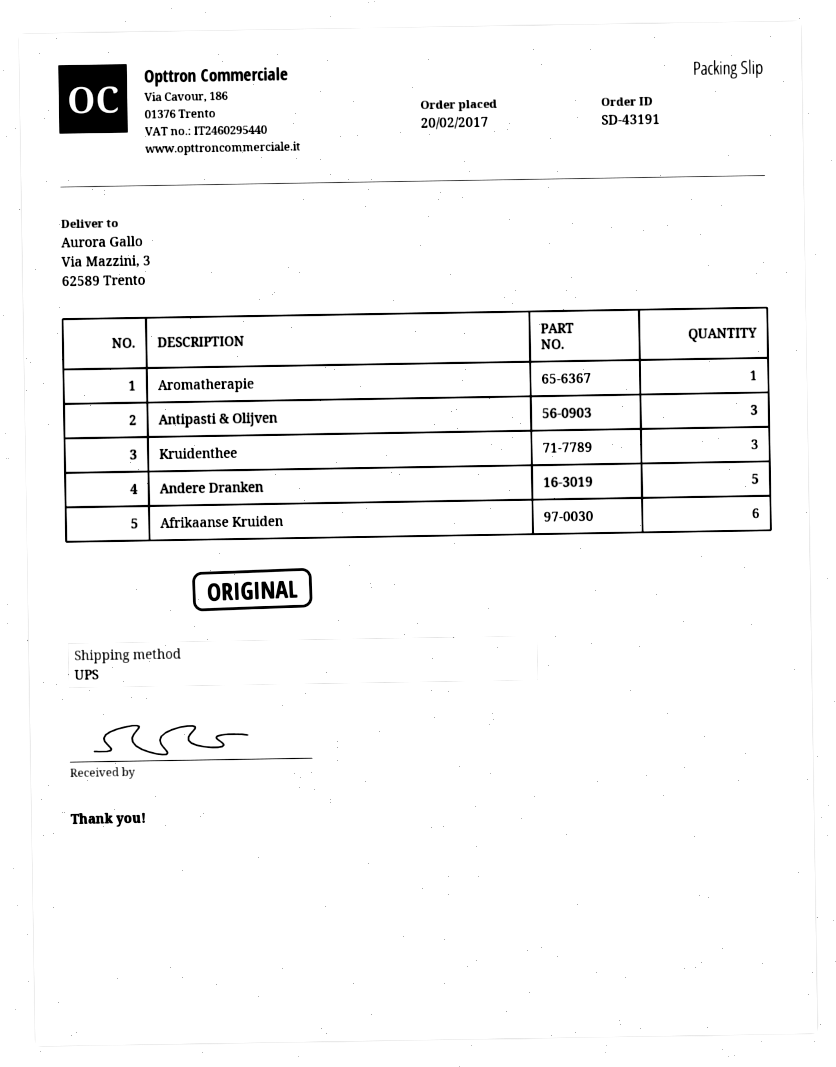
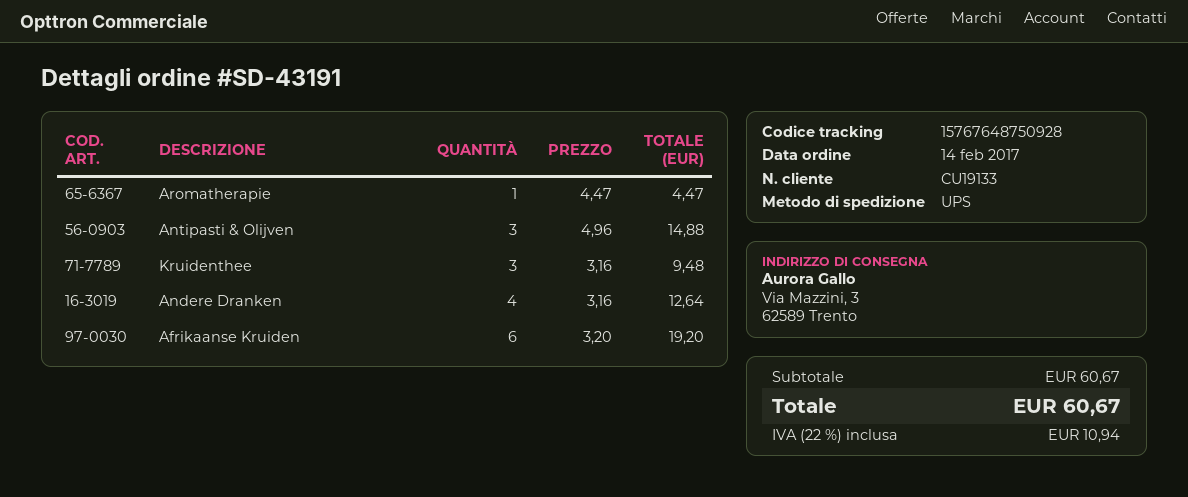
order date: 2017-02-20 -> 2017-02-14
Andere Dranken: 5 -> 4

